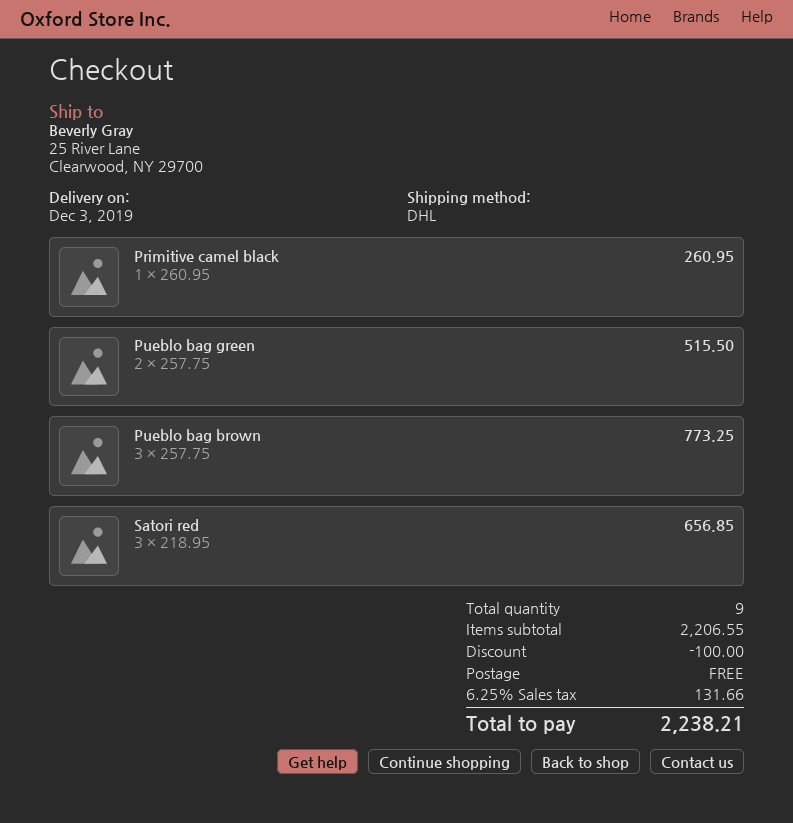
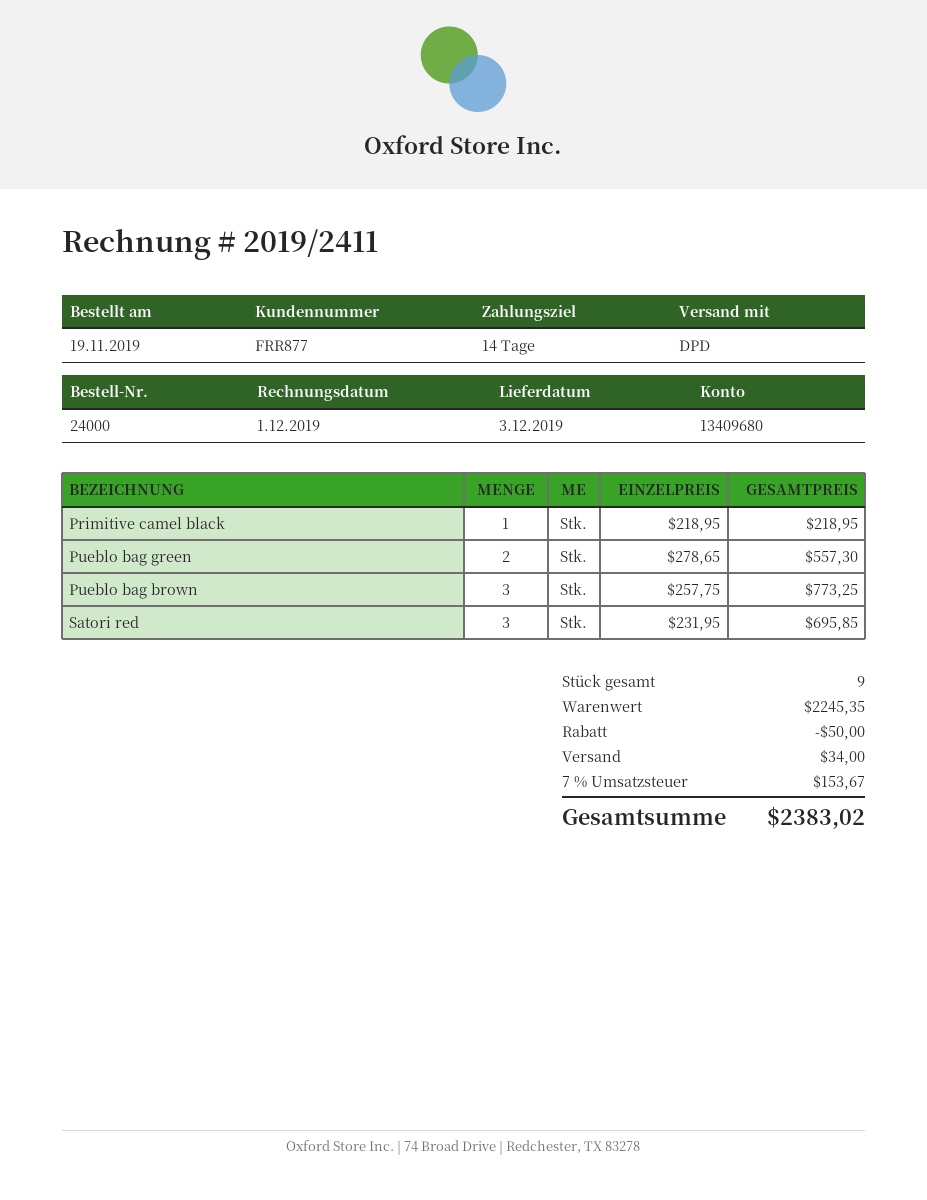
shipping method: DHL -> DPD
Primitive camel black: 1 x 260.95 = 260.95 -> 1 x 218.95 = 218.95
Pueblo bag green: 2 x 257.75 = 515.50 -> 2 x 278.65 = 557.30
Satori red: 3 x 218.95 = 656.85 -> 3 x 231.95 = 695.85
subtotal: 2206.55 -> 2245.35
discount: 100.00 -> 50.00
shipping: 0.00 -> 34.00
tax: 6.25% = 131.66 -> 7% = 153.67
total: 2238.21 -> 2383.02

